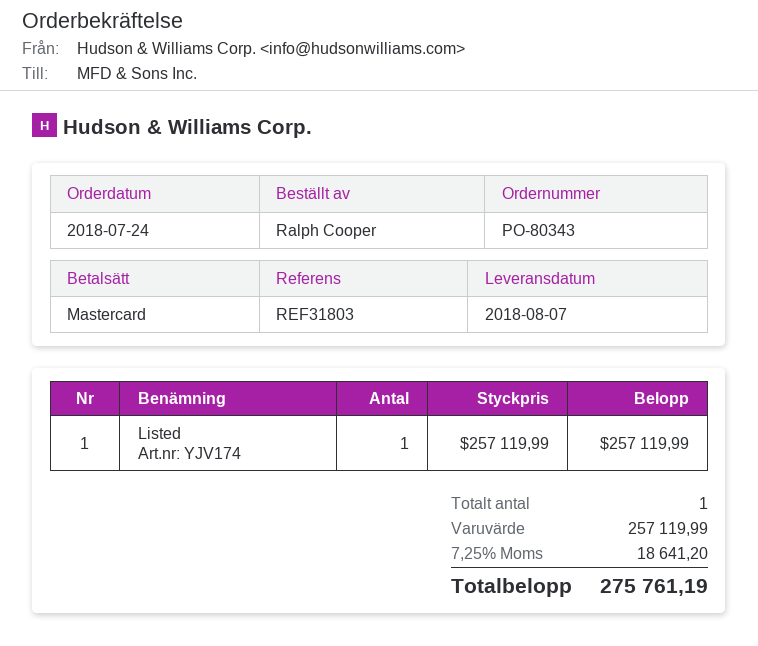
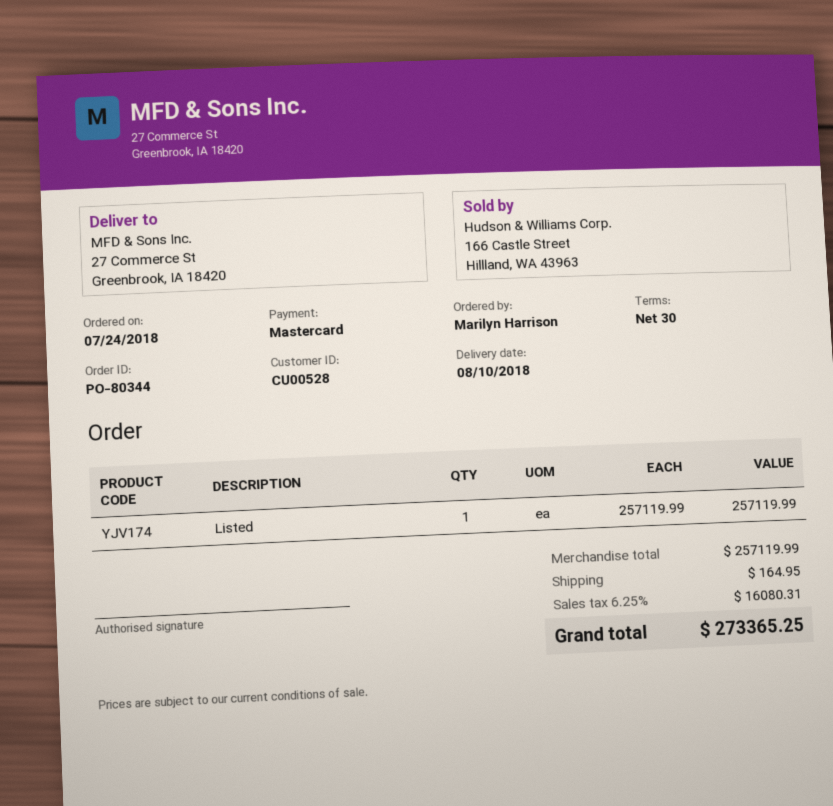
order number: PO-80343 -> PO-80344
delivery date: 2018-08-07 -> 2018-08-10
ordered by: Ralph Cooper -> Marilyn Harrison
shipping: none -> 164.95
tax: 7.25% = 18641.20 -> 6.25% = 16080.31
total: 275761.19 -> 273365.25

